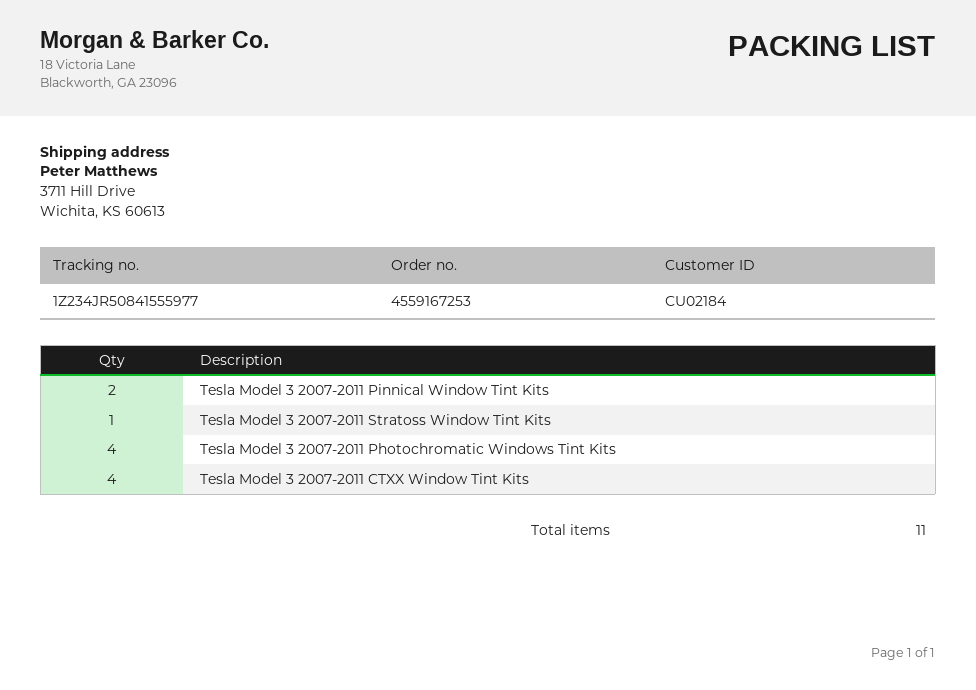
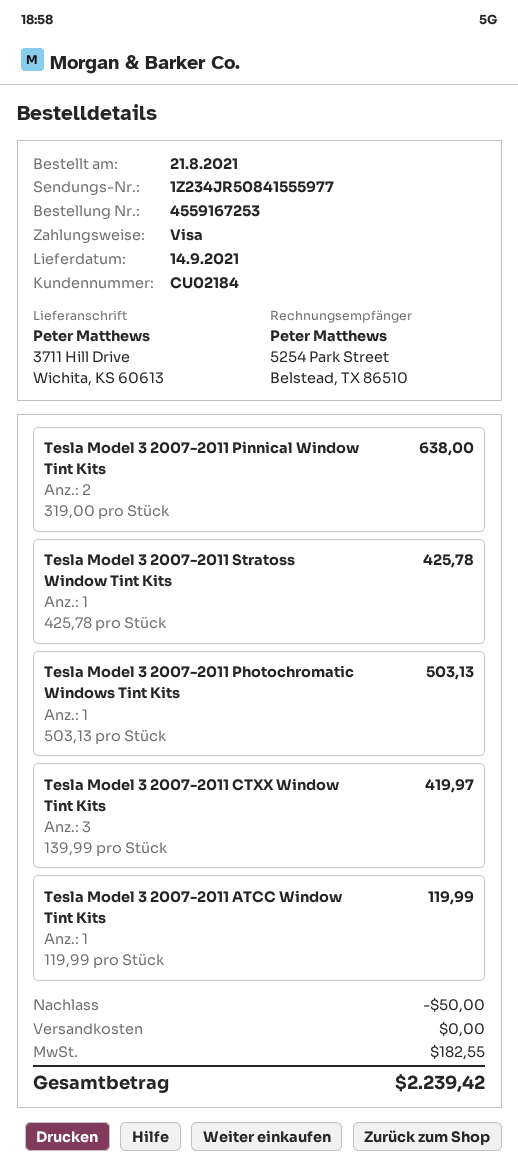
Tesla Model 3 2007-2011 Photochromatic Windows Tint Kits: 4 -> 1
Tesla Model 3 2007-2011 CTXX Window Tint Kits: 4 -> 3
Tesla Model 3 2007-2011 ATCC Window Tint Kits: none -> 1

